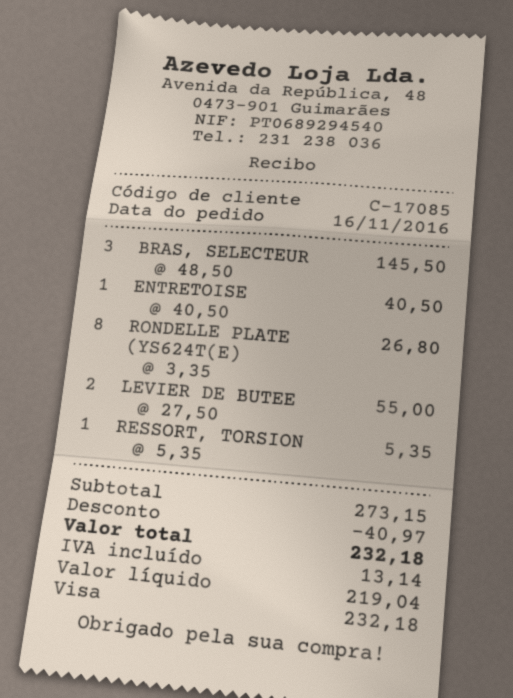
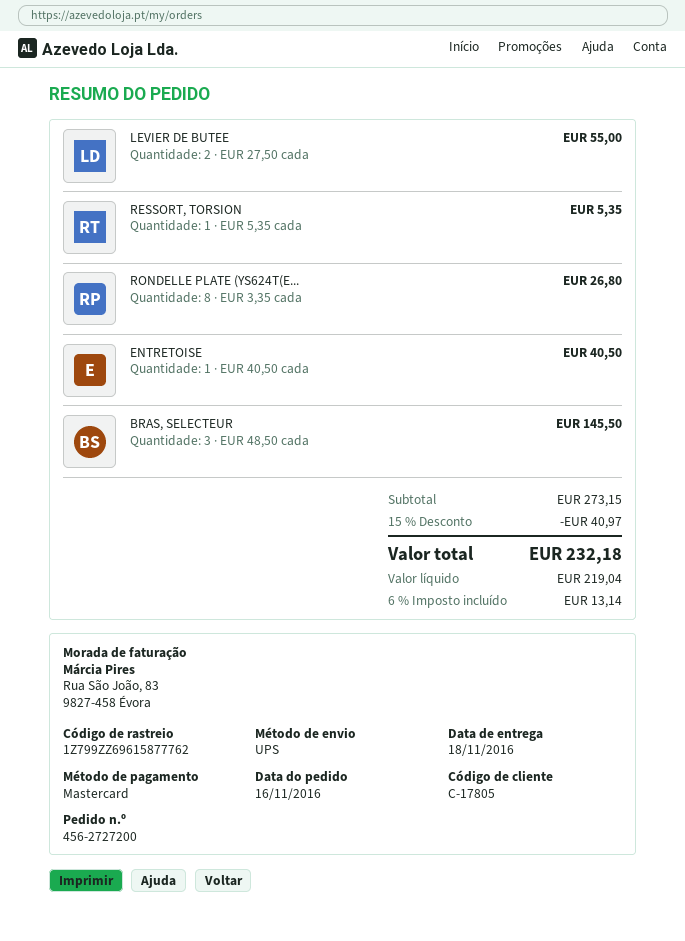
customer number: C-17085 -> C-17805
payment method: Visa -> Mastercard

